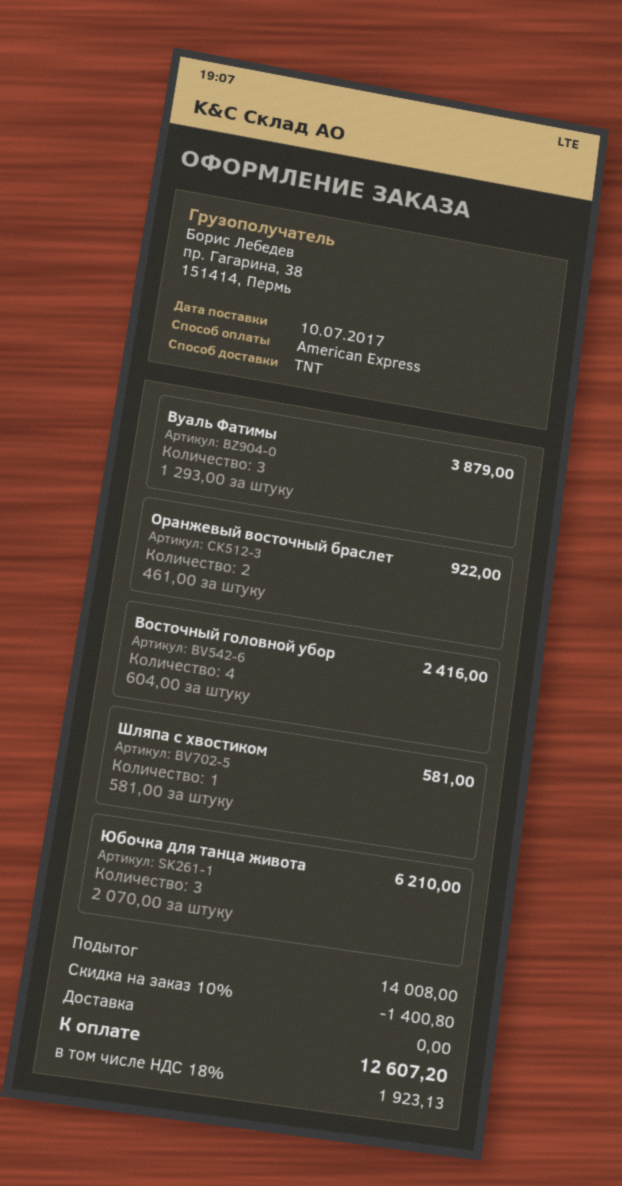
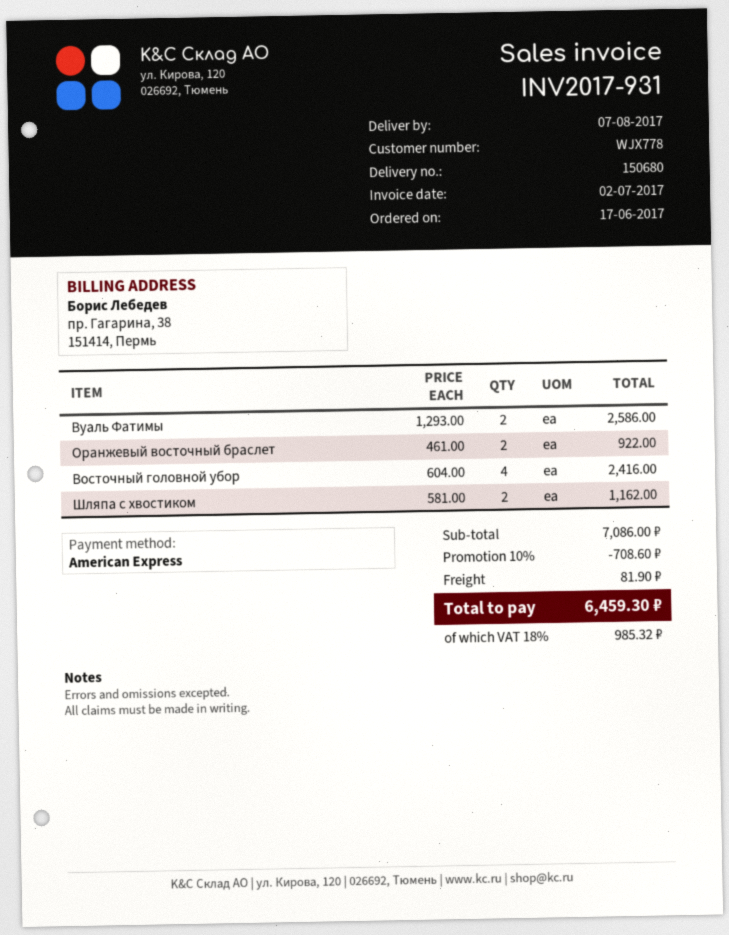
delivery date: 2017-07-10 -> 2017-08-07
Вуаль Фатимы: 3 x 1293.00 = 3879.00 -> 2 x 1293.00 = 2586.00
Шляпа с хвостиком: 1 x 581.00 = 581.00 -> 2 x 581.00 = 1162.00
Юбочка для танца живота: 3 x 2070.00 = 6210.00 -> none
subtotal: 14008.00 -> 7086.00
discount: 10% = 1400.80 -> 10% = 708.60
shipping: 0.00 -> 81.90
tax: 18% = 1923.13 -> 18% = 985.32
total: 12607.20 -> 6459.30

